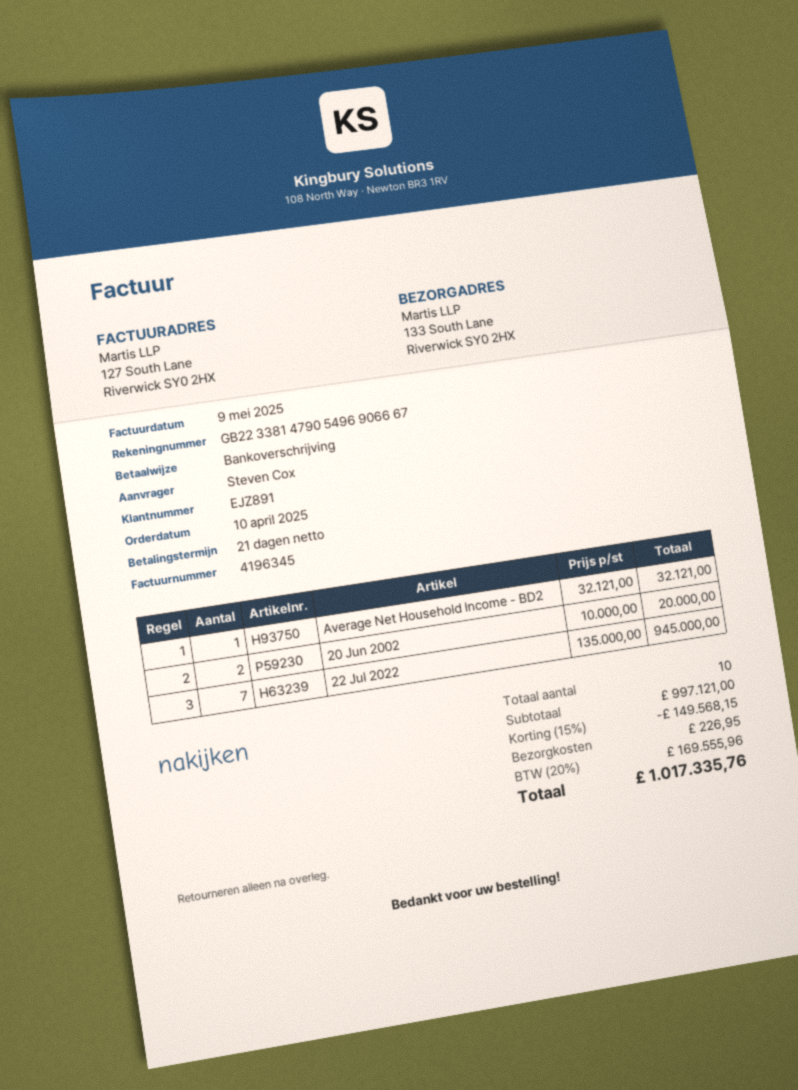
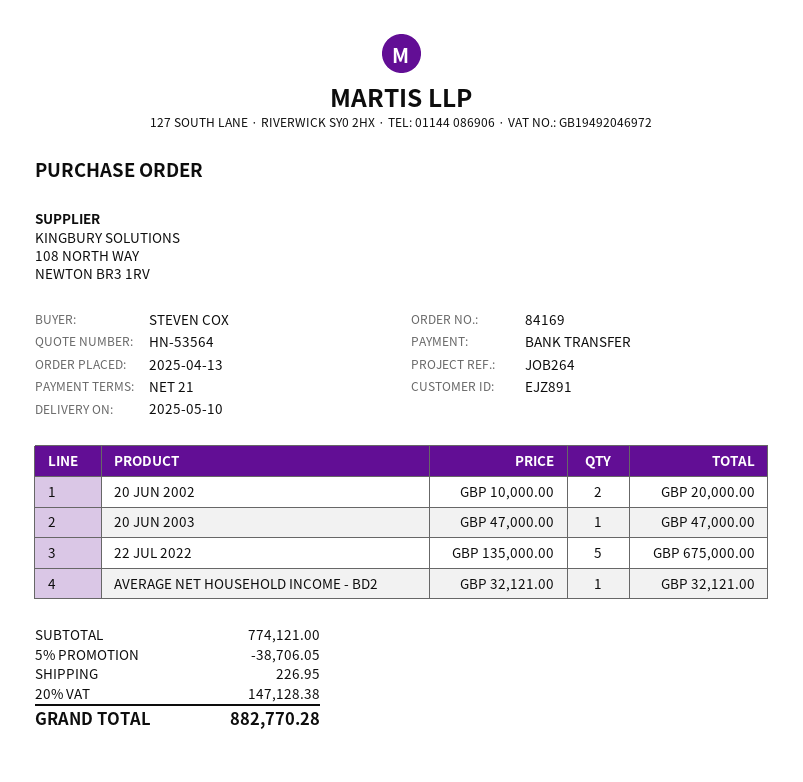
order date: 2025-04-10 -> 2025-04-13
22 Jul 2022: 7 x 135000.00 = 945000.00 -> 5 x 135000.00 = 675000.00
20 JUN 2003: none -> 1 x 47000.00 = 47000.00
subtotal: 997121.00 -> 774121.00
discount: 15% = 149568.15 -> 5% = 38706.05
tax: 20% = 169555.96 -> 20% = 147128.38
total: 1017335.76 -> 882770.28

